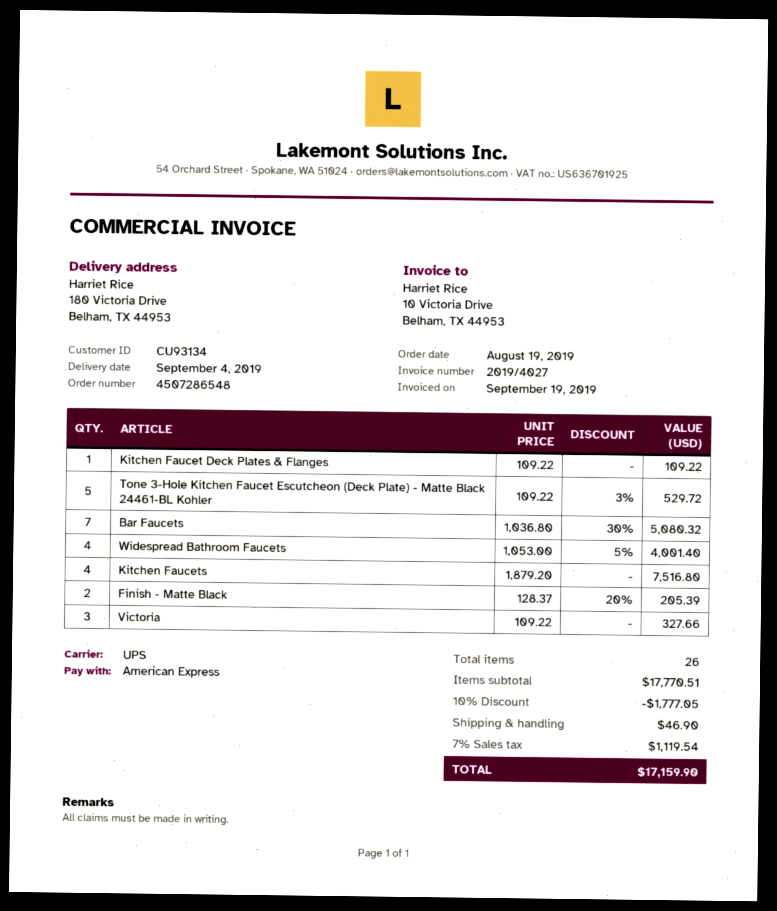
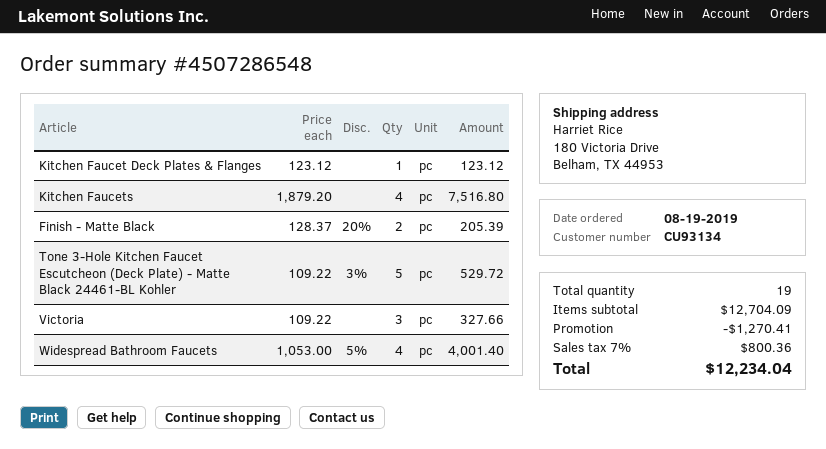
Kitchen Faucet Deck Plates & Flanges: 1 x 109.22 = 109.22 -> 1 x 123.12 = 123.12
Bar Faucets: 7 x 1036.80 - 30% = 5080.32 -> none
total quantity: 26 -> 19
subtotal: 17770.51 -> 12704.09
discount: 1777.05 -> 1270.41
shipping: 46.90 -> none
tax: 7% = 1119.54 -> 7% = 800.36
total: 17159.90 -> 12234.04

